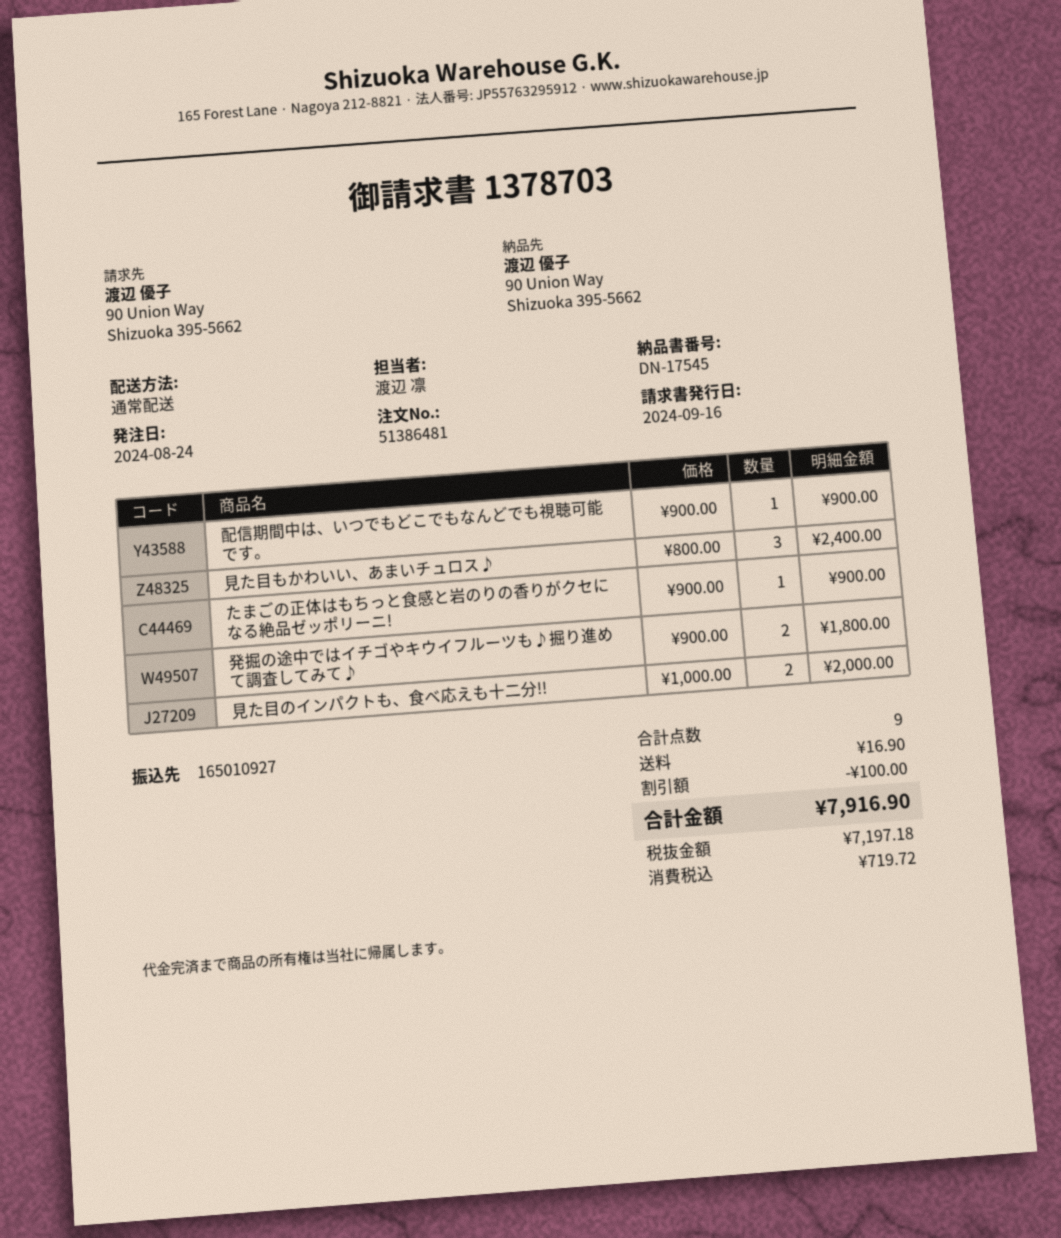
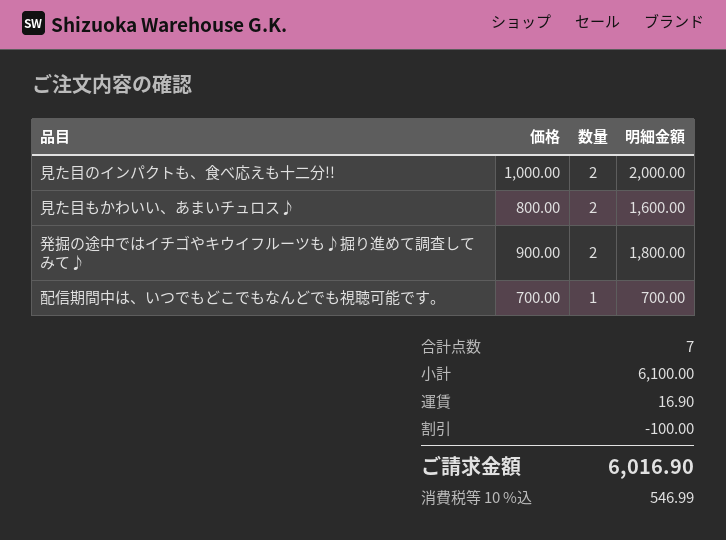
配信期間中は、いつでもどこでもなんどでも視聴可能です。: 1 x 900.00 = 900.00 -> 1 x 700.00 = 700.00
見た目もかわいい、あまいチュロス♪: 3 x 800.00 = 2400.00 -> 2 x 800.00 = 1600.00
たまごの正体はもちっと食感と岩のりの香りがクセになる絶品ゼッポリーニ!: 1 x 900.00 = 900.00 -> none
total quantity: 9 -> 7
tax: 719.72 -> 546.99
total: 7916.90 -> 6016.90

